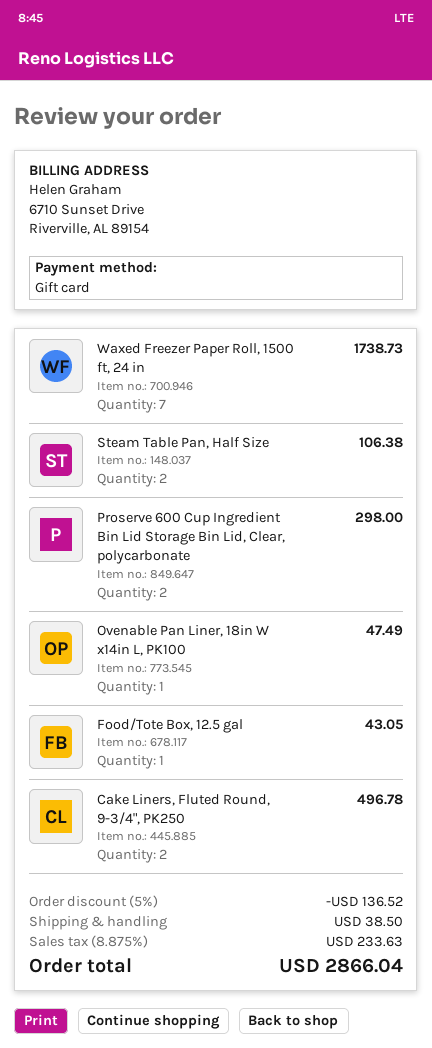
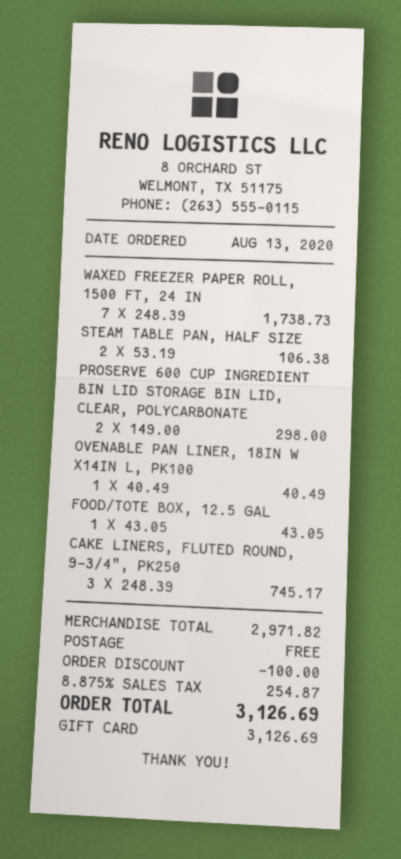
Ovenable Pan Liner, 18in W x14in L, PK100: 1 for 47.49 -> 1 for 40.49
Cake Liners, Fluted Round, 9-3/4", PK250: 2 for 496.78 -> 3 for 745.17
discount: 136.52 -> 100.00
shipping: 38.50 -> 0.00
tax: 8.875% = 233.63 -> 8.875% = 254.87
total: 2866.04 -> 3126.69

